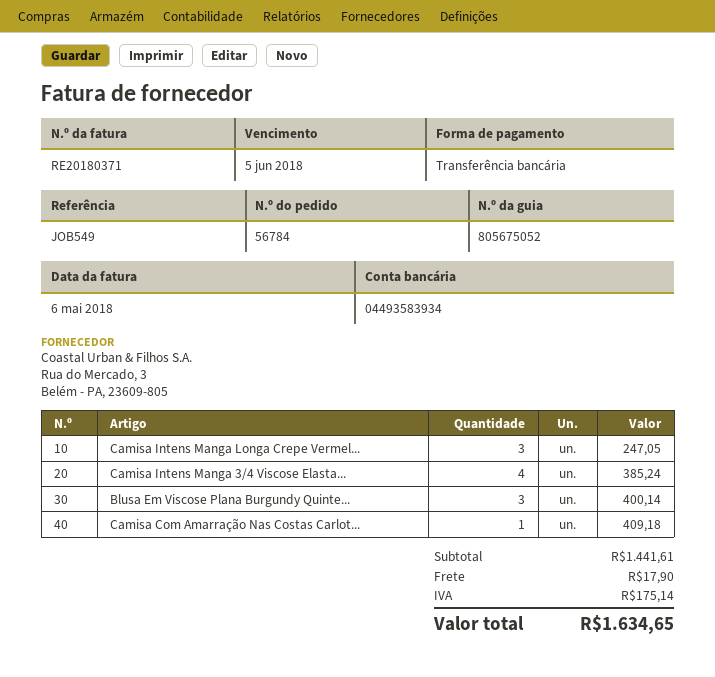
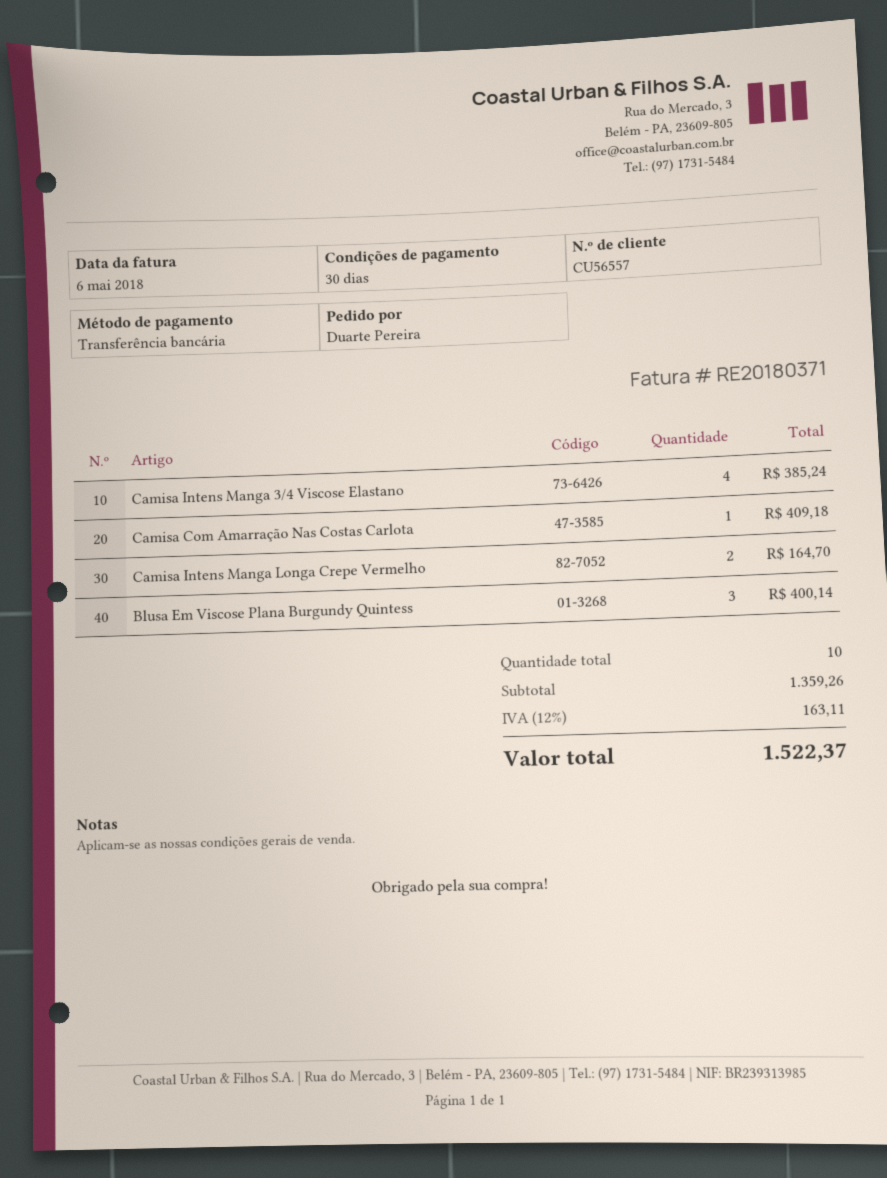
Camisa Intens Manga Longa Crepe Vermel...: 3 for 247.05 -> 2 for 164.70
subtotal: 1441.61 -> 1359.26
shipping: 17.90 -> none
tax: 175.14 -> 163.11
total: 1634.65 -> 1522.37

